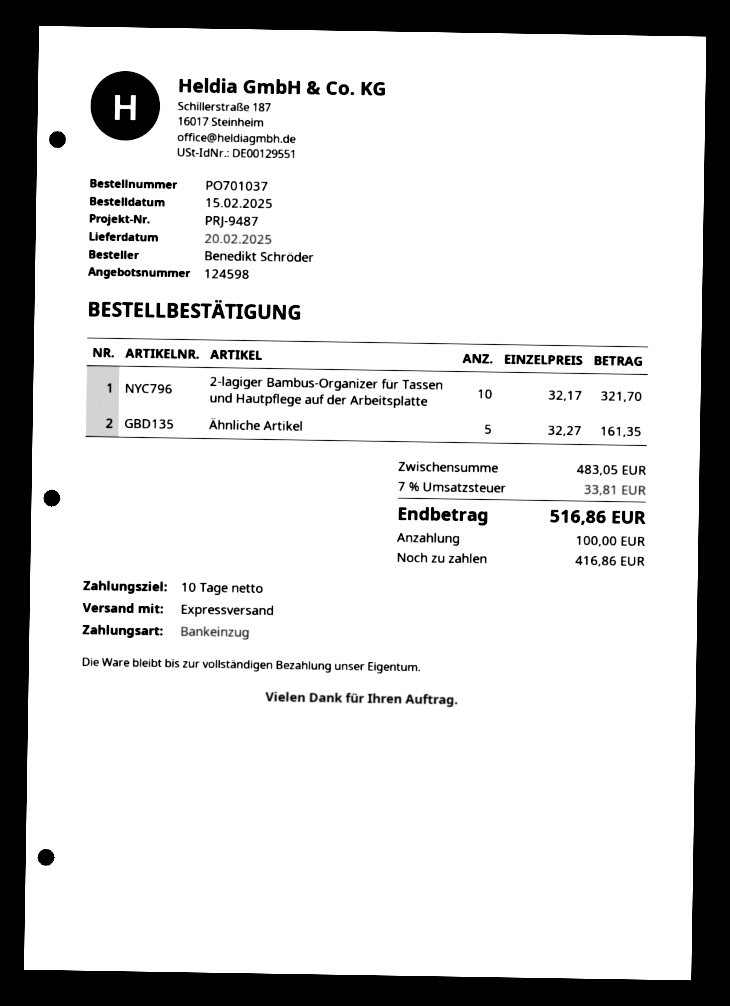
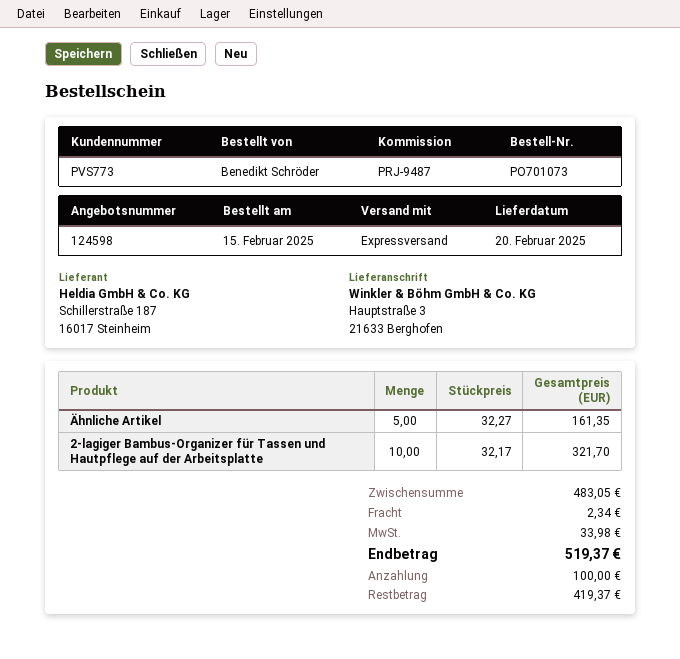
order number: PO701037 -> PO701073
shipping: none -> 2.34
tax: 33.81 -> 33.98
total: 516.86 -> 519.37
balance: 416.86 -> 419.37

